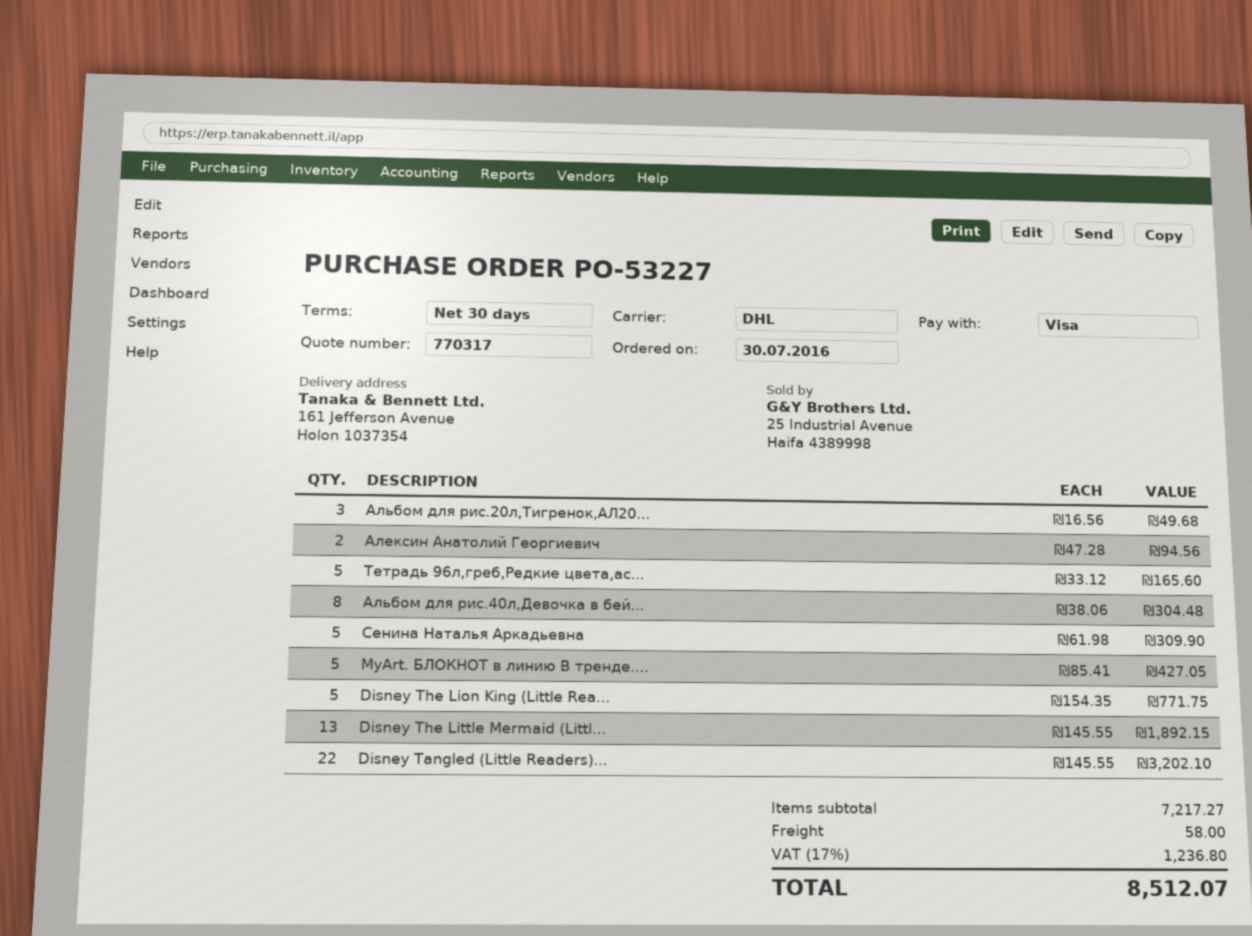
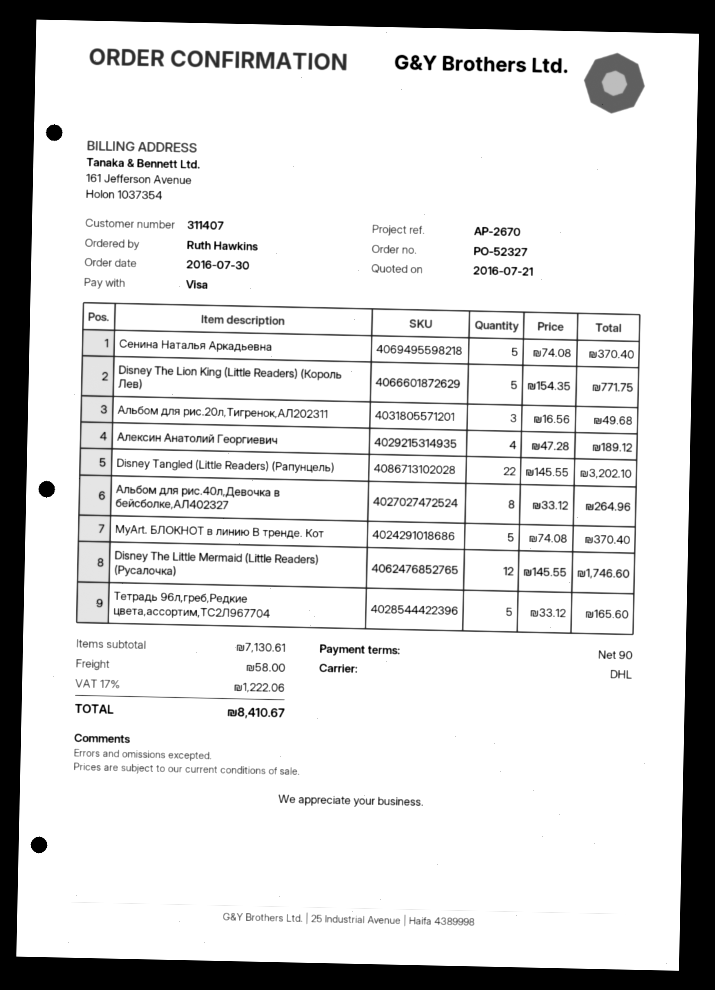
order number: PO-53227 -> PO-52327
payment terms: 30 days -> 90 days
Алексин Анатолий Георгиевич: 2 x 47.28 = 94.56 -> 4 x 47.28 = 189.12
Альбом для рис.40л,Девочка в бей...: 8 x 38.06 = 304.48 -> 8 x 33.12 = 264.96
Сенина Наталья Аркадьевна: 5 x 61.98 = 309.90 -> 5 x 74.08 = 370.40
MyArt. БЛОКНОТ в линию В тренде....: 5 x 85.41 = 427.05 -> 5 x 74.08 = 370.40
Disney The Little Mermaid (Littl...: 13 x 145.55 = 1892.15 -> 12 x 145.55 = 1746.60
subtotal: 7217.27 -> 7130.61
tax: 17% = 1236.80 -> 17% = 1222.06
total: 8512.07 -> 8410.67

